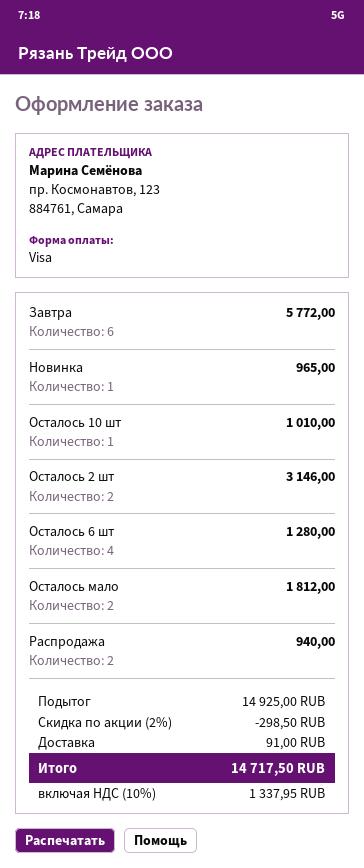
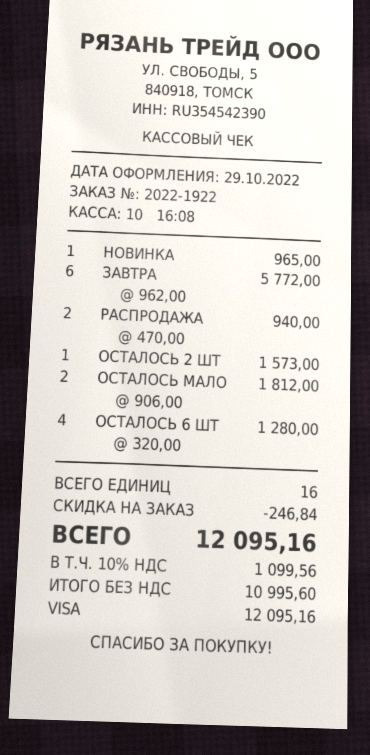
Осталось 10 шт: 1 for 1010.00 -> none
Осталось 2 шт: 2 for 3146.00 -> 1 for 1573.00
discount: 298.50 -> 246.84
shipping: 91.00 -> none
tax: 10% = 1337.95 -> 10% = 1099.56
total: 14717.50 -> 12095.16

